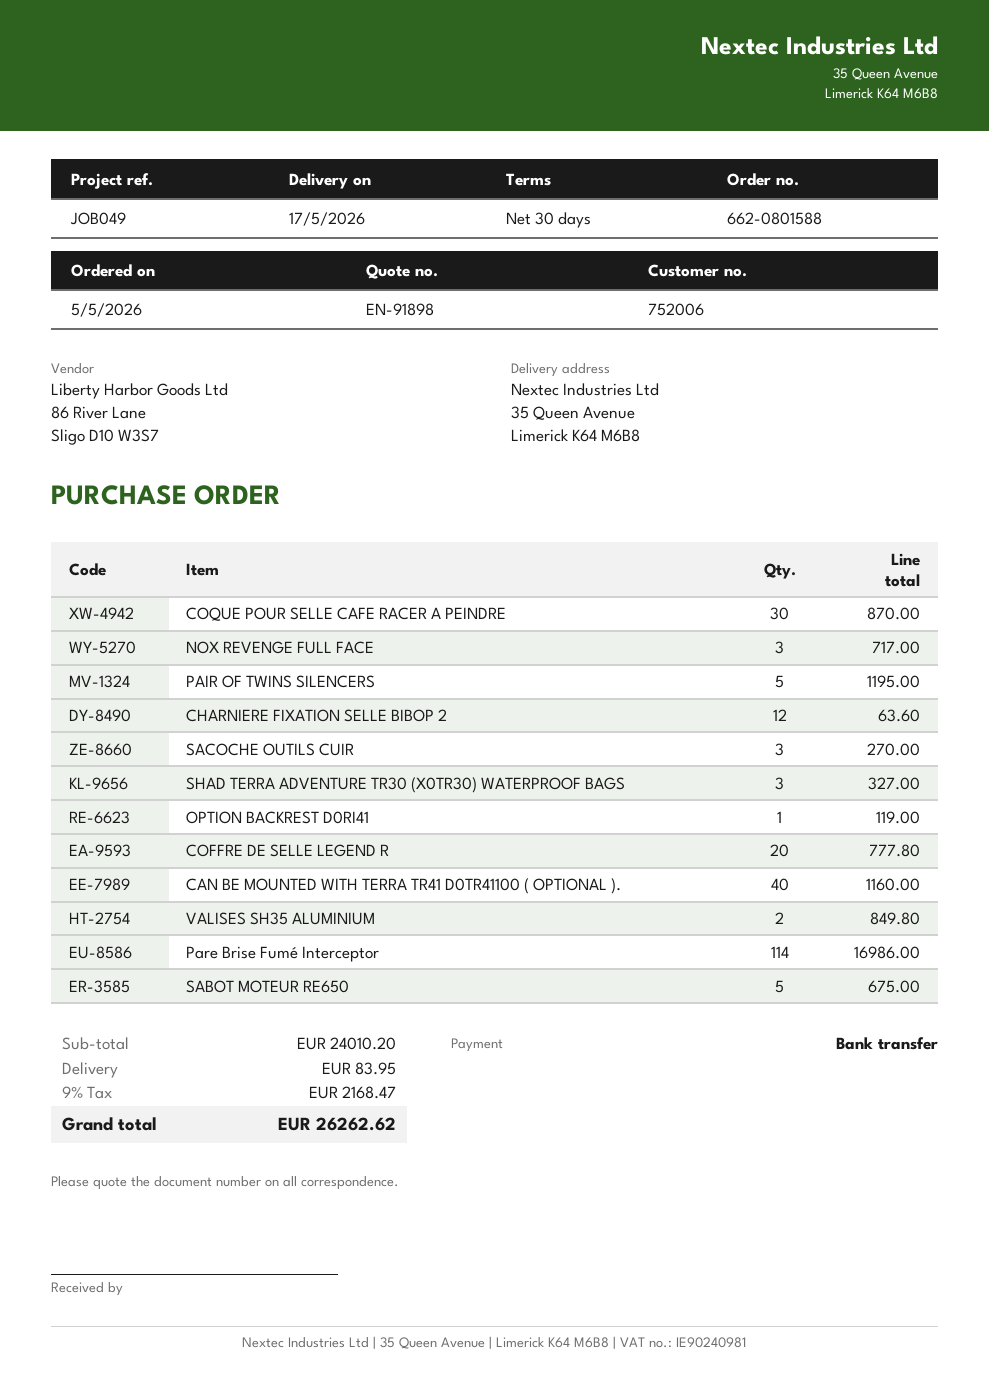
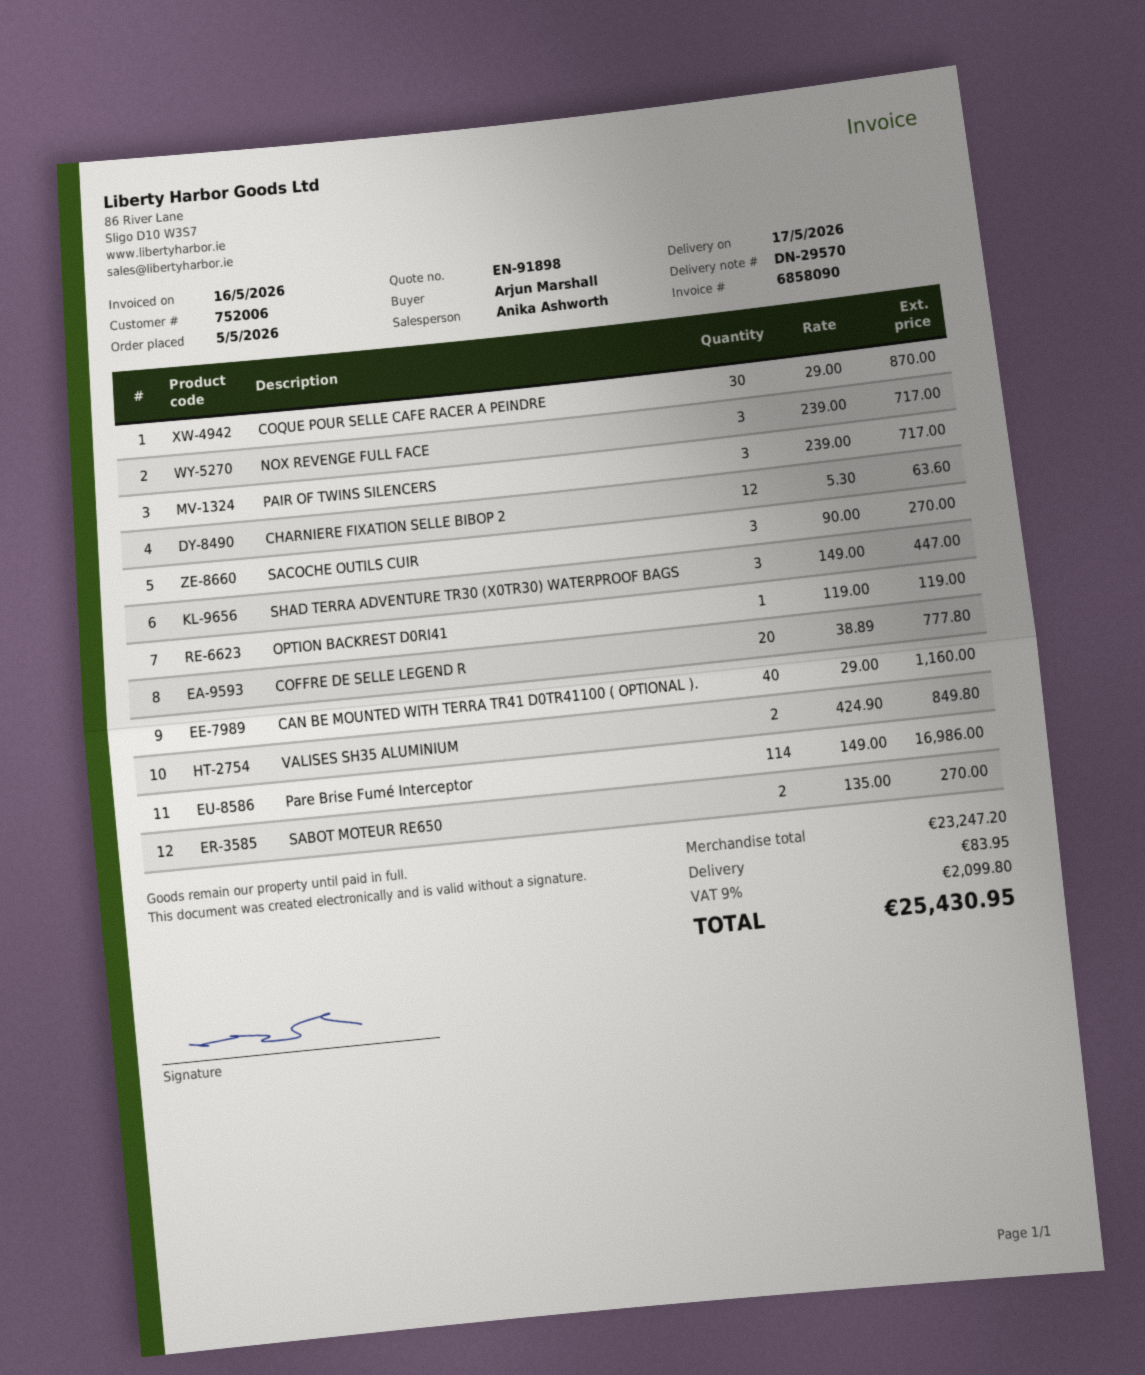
PAIR OF TWINS SILENCERS: 5 for 1195.00 -> 3 for 717.00
SHAD TERRA ADVENTURE TR30 (X0TR30) WATERPROOF BAGS: 3 for 327.00 -> 3 for 447.00
SABOT MOTEUR RE650: 5 for 675.00 -> 2 for 270.00
subtotal: 24010.20 -> 23247.20
tax: 9% = 2168.47 -> 9% = 2099.80
total: 26262.62 -> 25430.95

